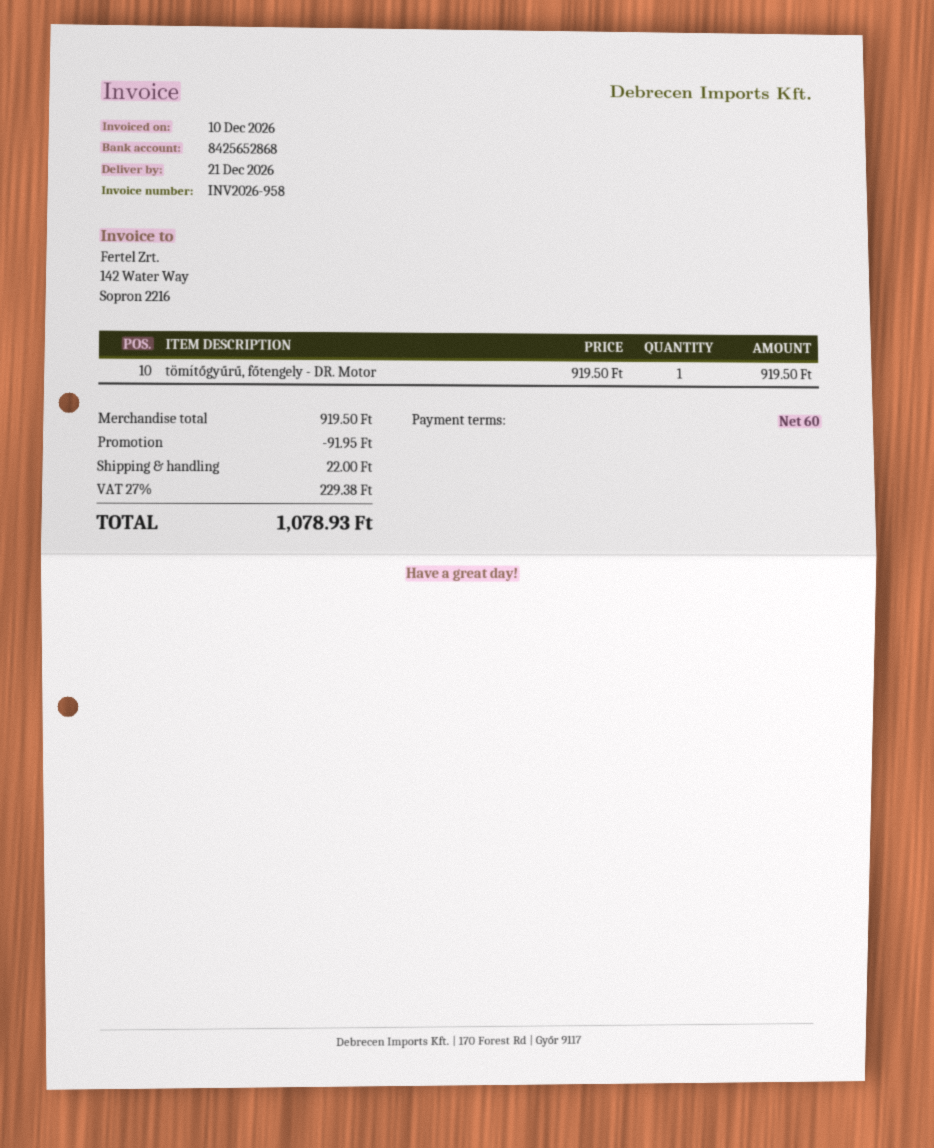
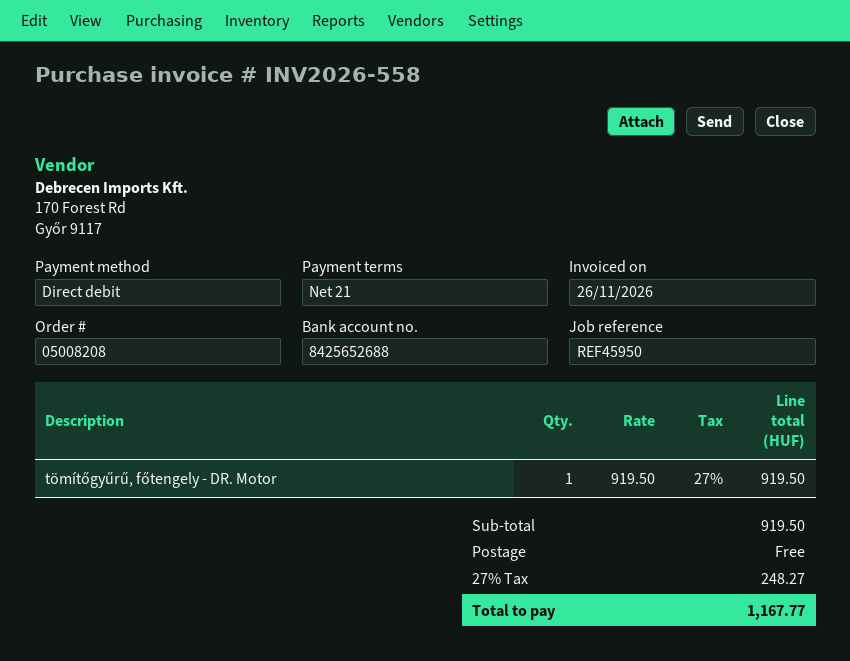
invoice number: INV2026-958 -> INV2026-558
invoice date: 2026-12-10 -> 2026-11-26
payment terms: 60 days -> 21 days
bank account: 8425652868 -> 8425652688
discount: 91.95 -> none
shipping: 22.00 -> 0.00
tax: 27% = 229.38 -> 27% = 248.27
total: 1078.93 -> 1167.77

